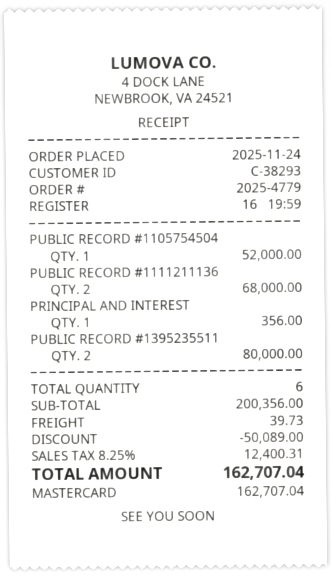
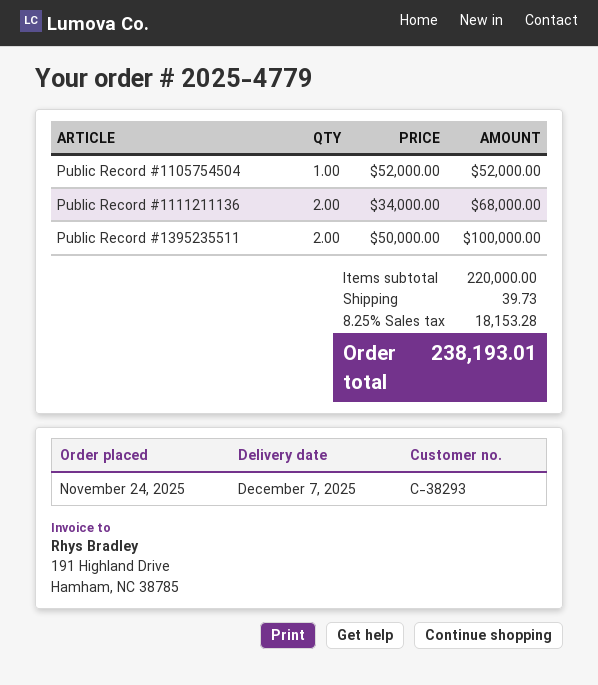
PRINCIPAL AND INTEREST: 1 for 356.00 -> none
PUBLIC RECORD #1395235511: 2 for 80000.00 -> 2 for 100000.00
subtotal: 200356.00 -> 220000.00
discount: 50089.00 -> none
tax: 8.25% = 12400.31 -> 8.25% = 18153.28
total: 162707.04 -> 238193.01

